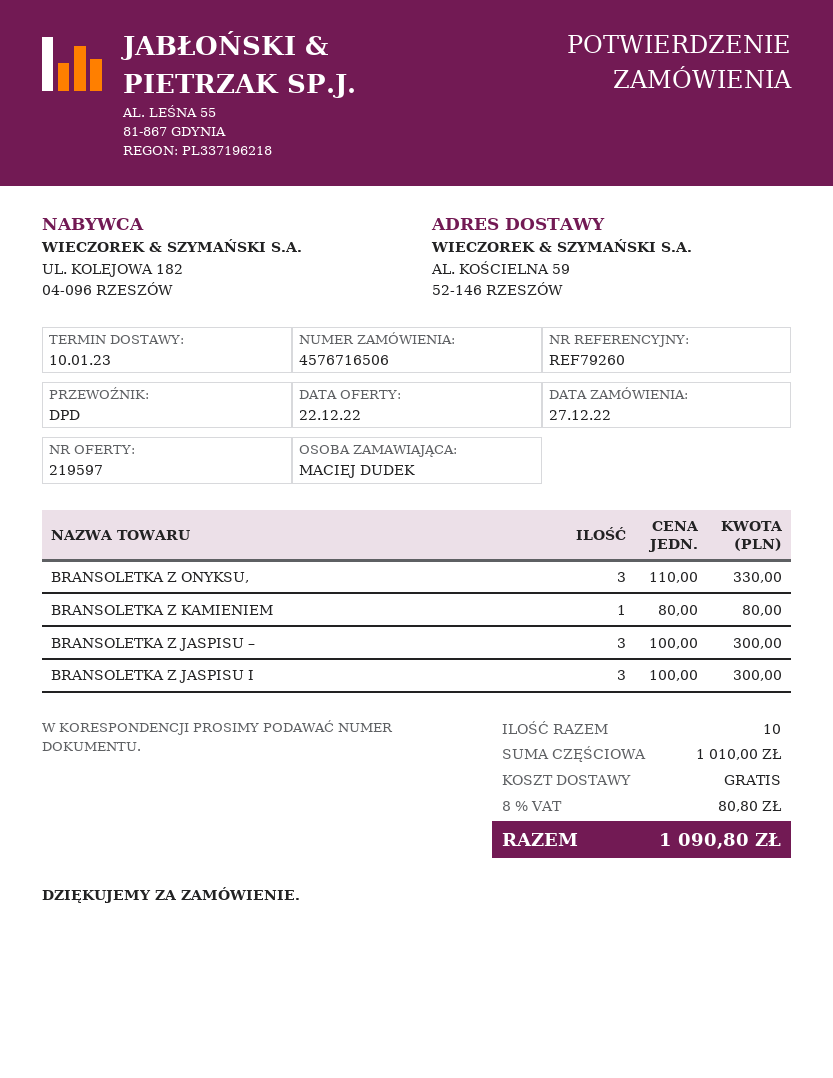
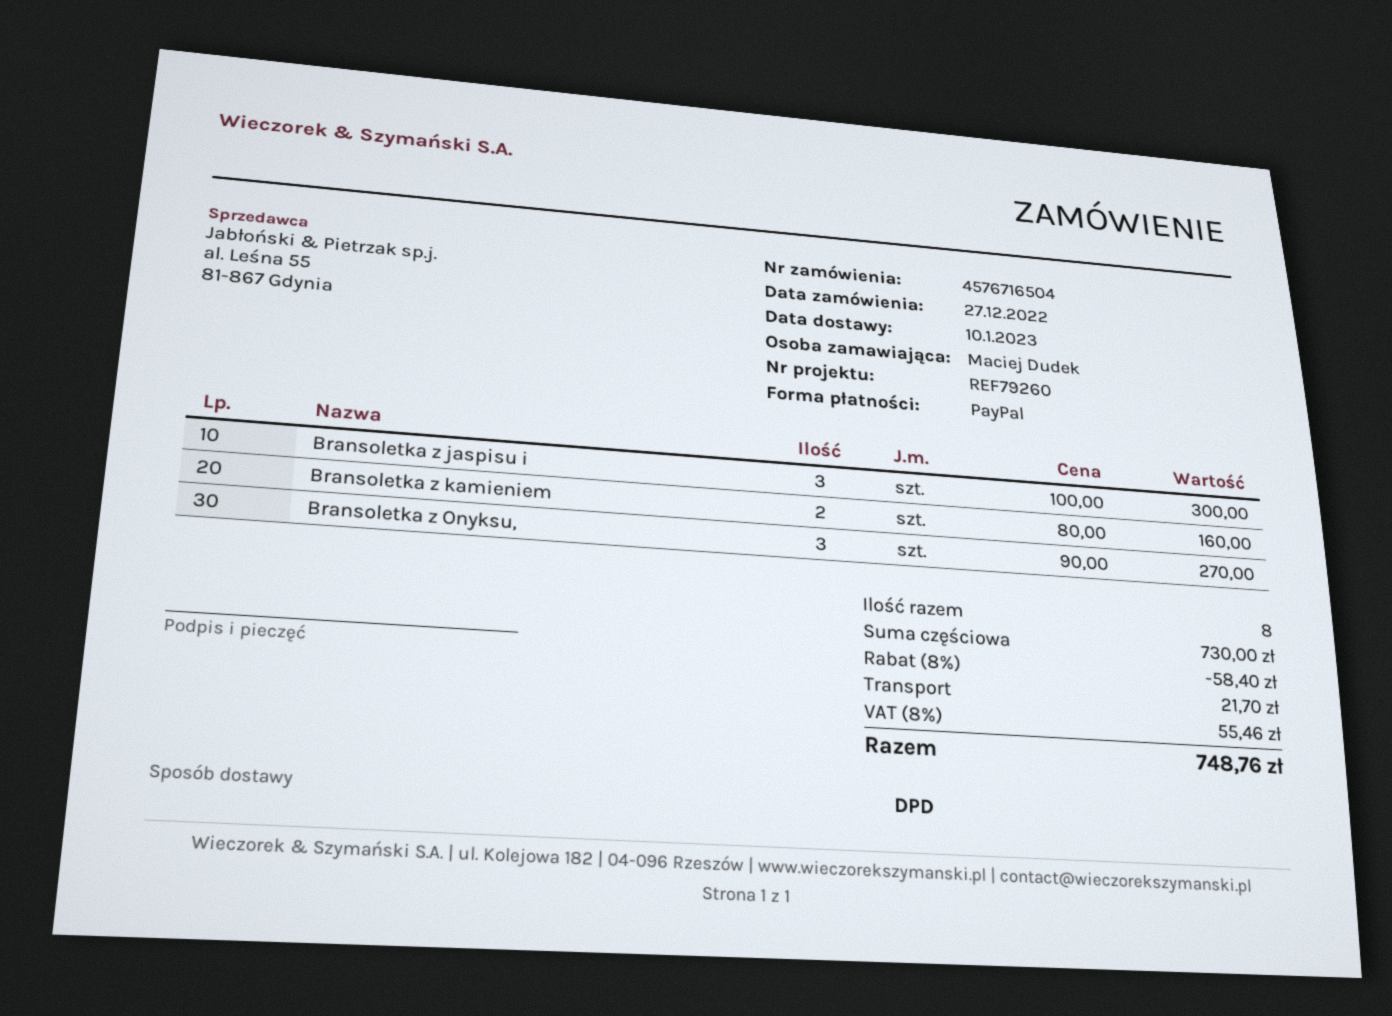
order number: 4576716506 -> 4576716504
BRANSOLETKA Z ONYKSU,: 3 x 110.00 = 330.00 -> 3 x 90.00 = 270.00
BRANSOLETKA Z KAMIENIEM: 1 x 80.00 = 80.00 -> 2 x 80.00 = 160.00
BRANSOLETKA Z JASPISU –: 3 x 100.00 = 300.00 -> none
total quantity: 10 -> 8
subtotal: 1010.00 -> 730.00
discount: none -> 8% = 58.40
shipping: 0.00 -> 21.70
tax: 8% = 80.80 -> 8% = 55.46
total: 1090.80 -> 748.76

